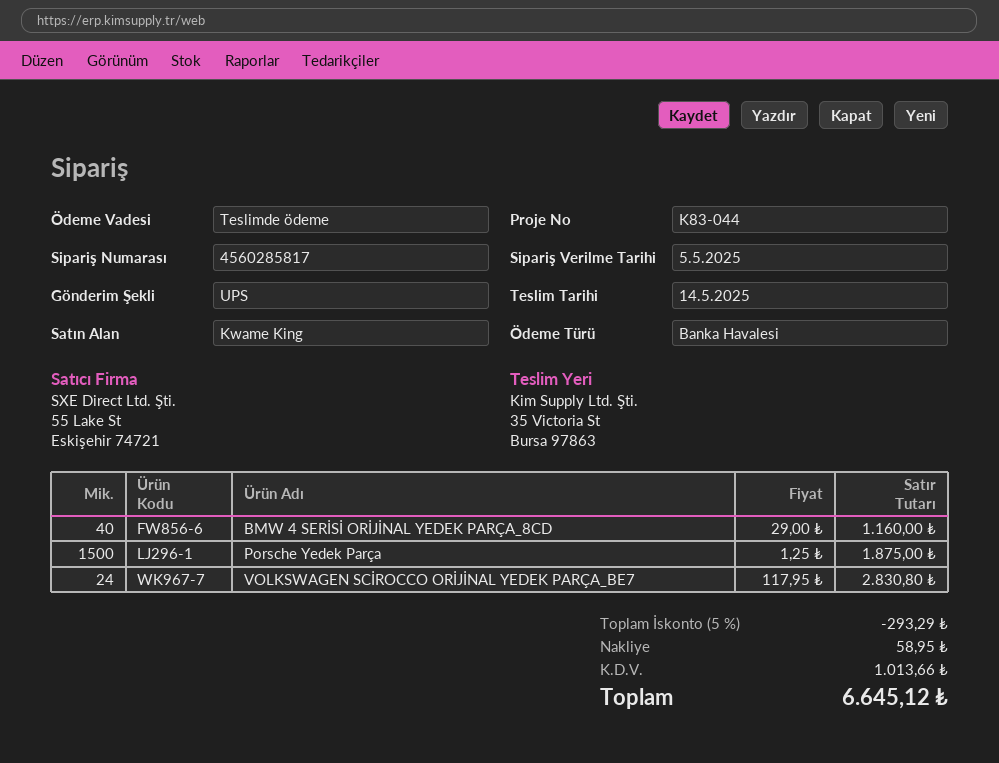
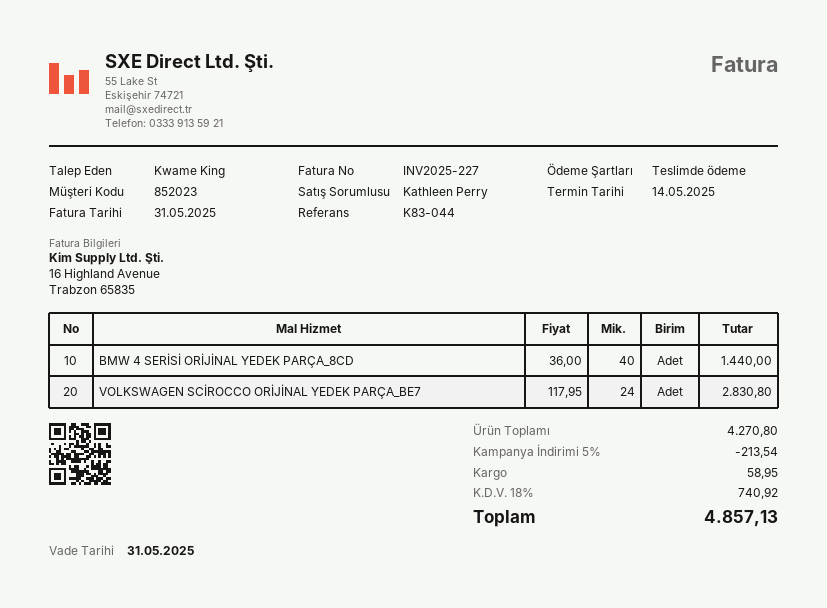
BMW 4 SERİSİ ORİJİNAL YEDEK PARÇA_8CD: 40 x 29.00 = 1160.00 -> 40 x 36.00 = 1440.00
Porsche Yedek Parça: 1500 x 1.25 = 1875.00 -> none
discount: 5% = 293.29 -> 5% = 213.54
tax: 1013.66 -> 740.92
total: 6645.12 -> 4857.13

